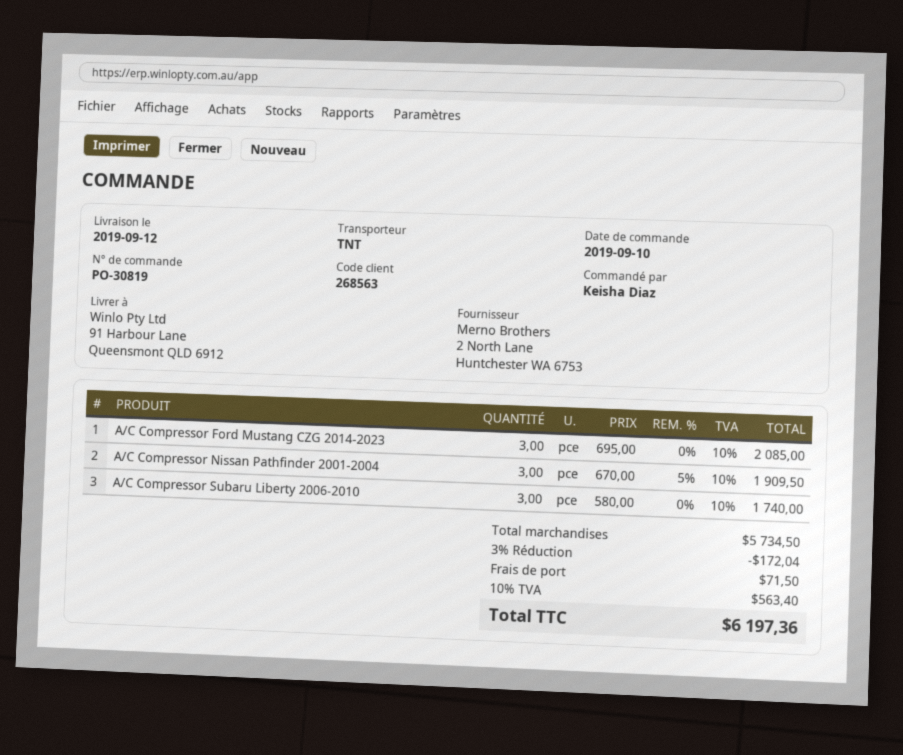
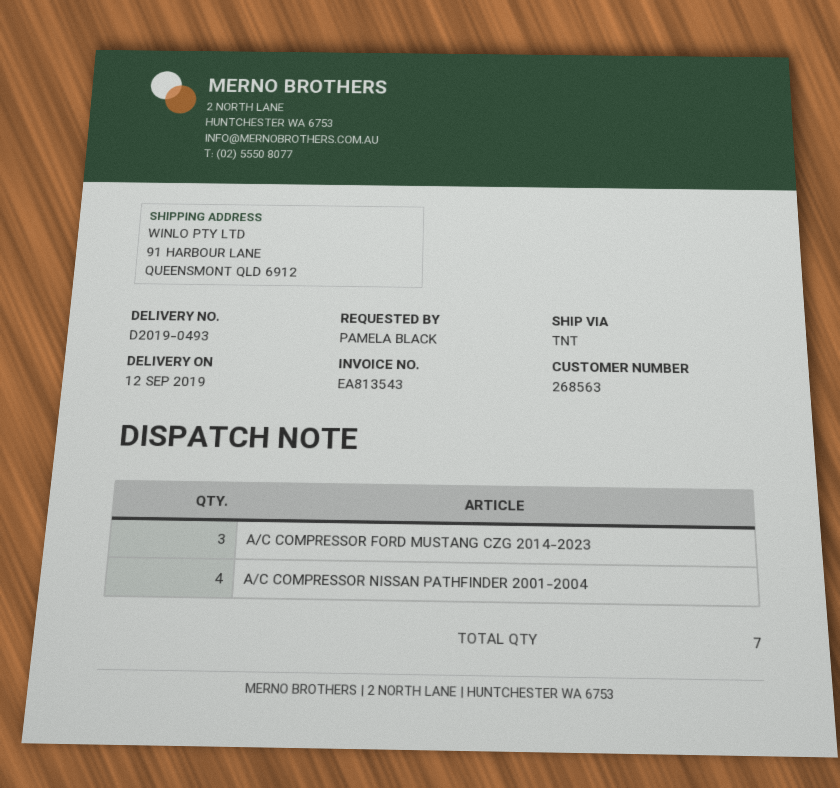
ordered by: Keisha Diaz -> PAMELA BLACK
A/C Compressor Nissan Pathfinder 2001-2004: 3 -> 4
A/C Compressor Subaru Liberty 2006-2010: 3 -> none

